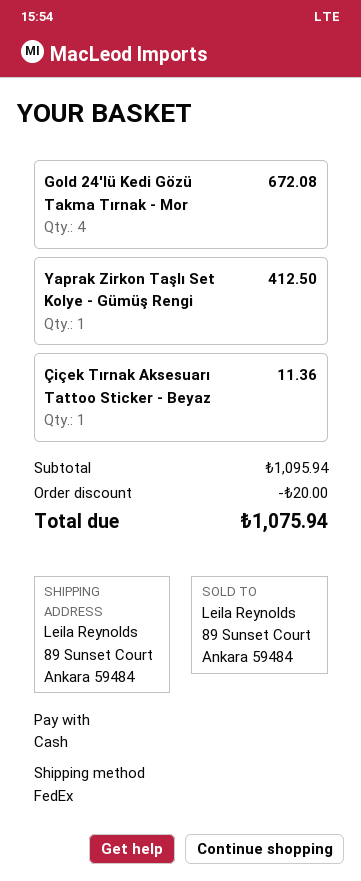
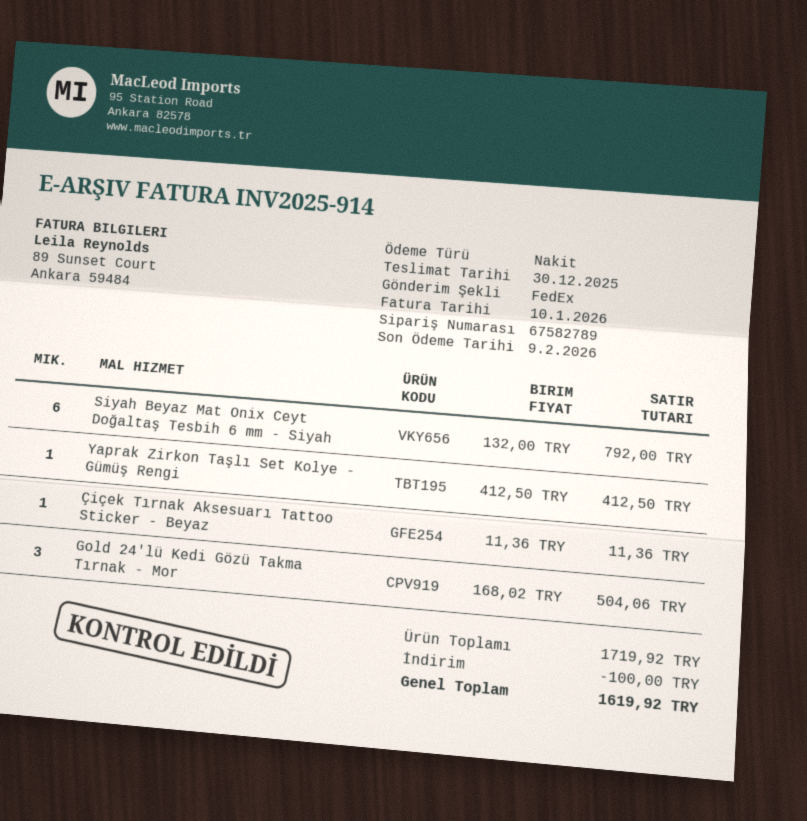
Gold 24'lü Kedi Gözü Takma Tırnak - Mor: 4 for 672.08 -> 3 for 504.06
Siyah Beyaz Mat Onix Ceyt Doğaltaş Tesbih 6 mm - Siyah: none -> 6 for 792.00
subtotal: 1095.94 -> 1719.92
discount: 20.00 -> 100.00
total: 1075.94 -> 1619.92

